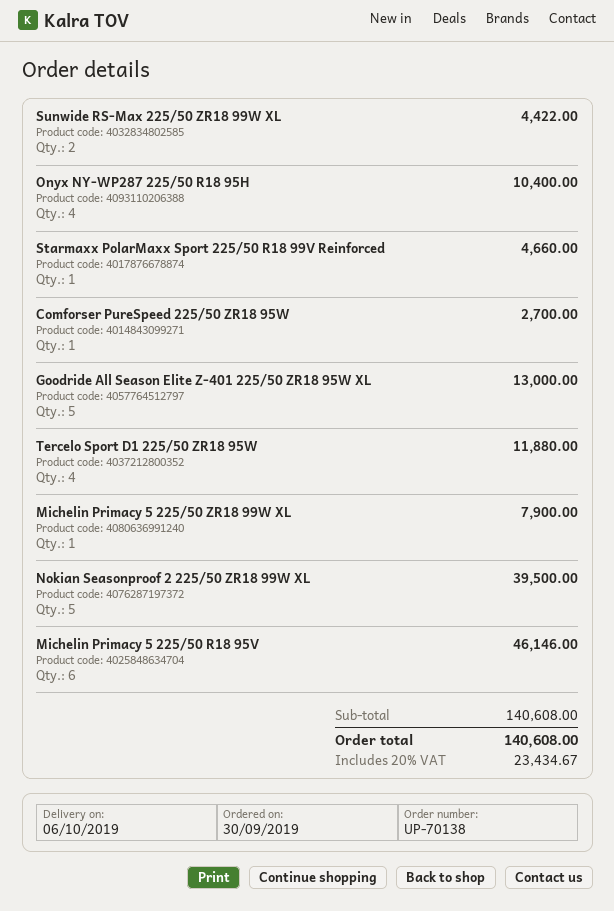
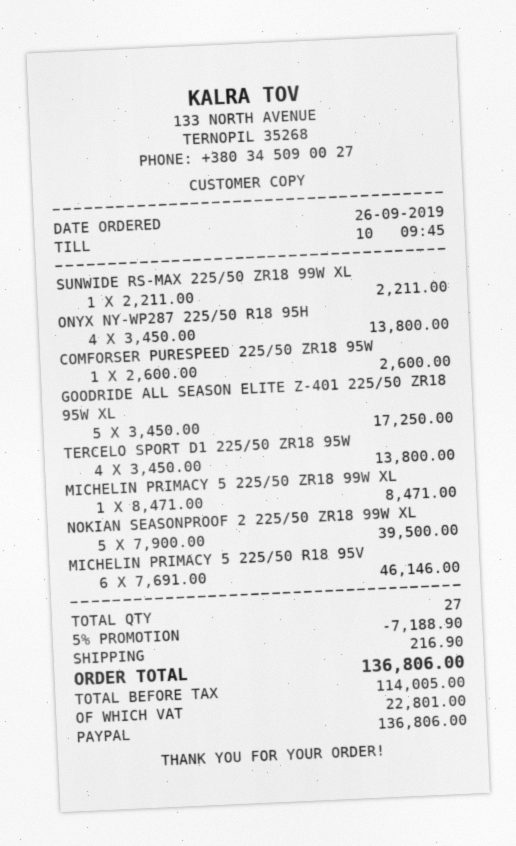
order date: 2019-09-30 -> 2019-09-26
Sunwide RS-Max 225/50 ZR18 99W XL: 2 for 4422.00 -> 1 for 2211.00
Onyx NY-WP287 225/50 R18 95H: 4 for 10400.00 -> 4 for 13800.00
Starmaxx PolarMaxx Sport 225/50 R18 99V Reinforced: 1 for 4660.00 -> none
Comforser PureSpeed 225/50 ZR18 95W: 1 for 2700.00 -> 1 for 2600.00
Goodride All Season Elite Z-401 225/50 ZR18 95W XL: 5 for 13000.00 -> 5 for 17250.00
Tercelo Sport D1 225/50 ZR18 95W: 4 for 11880.00 -> 4 for 13800.00
Michelin Primacy 5 225/50 ZR18 99W XL: 1 for 7900.00 -> 1 for 8471.00
discount: none -> 5% = 7188.90
shipping: none -> 216.90
tax: 23434.67 -> 22801.00
total: 140608.00 -> 136806.00

